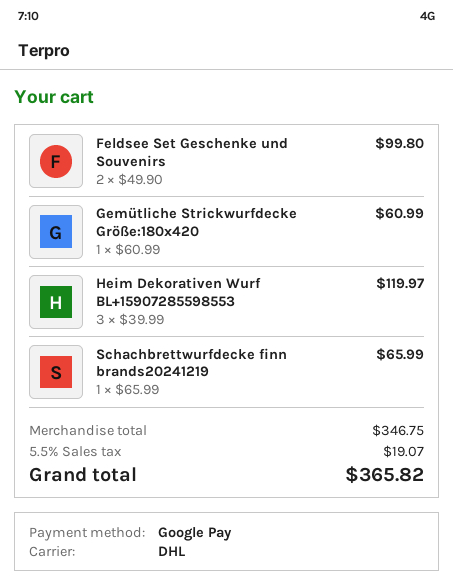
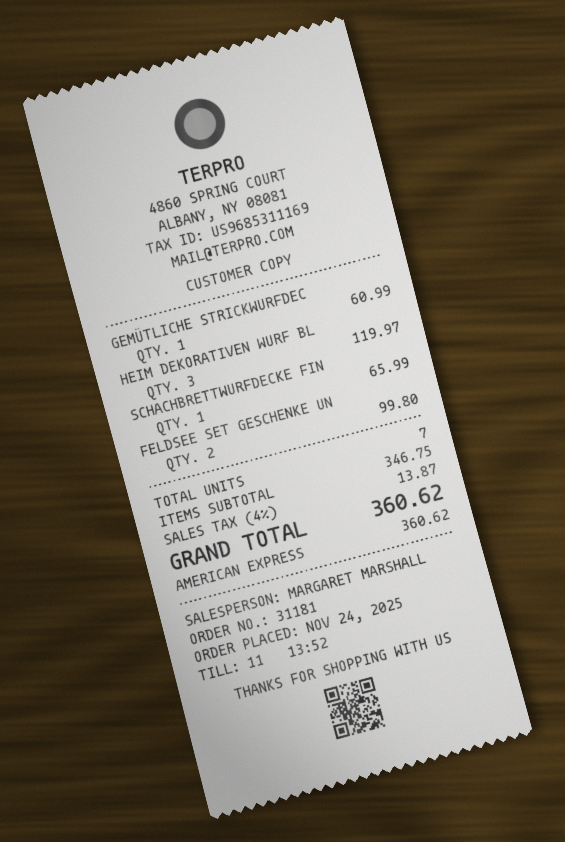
payment method: Google Pay -> American Express
tax: 5.5% = 19.07 -> 4% = 13.87
total: 365.82 -> 360.62

